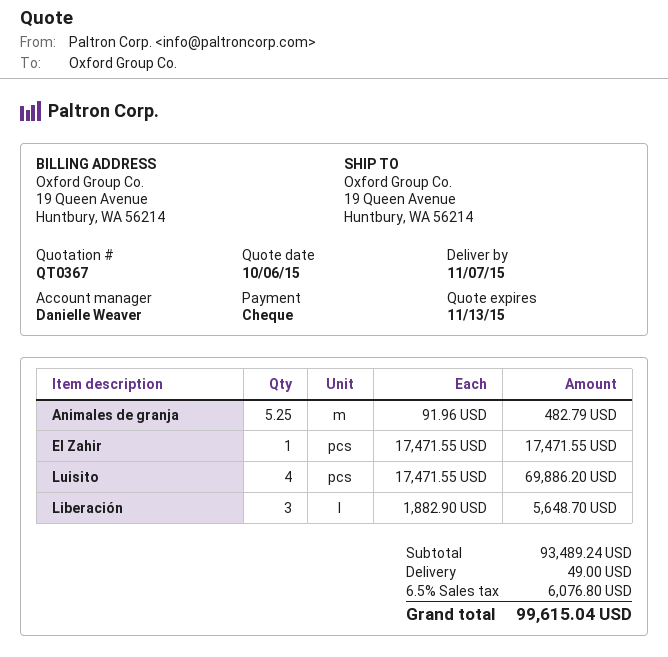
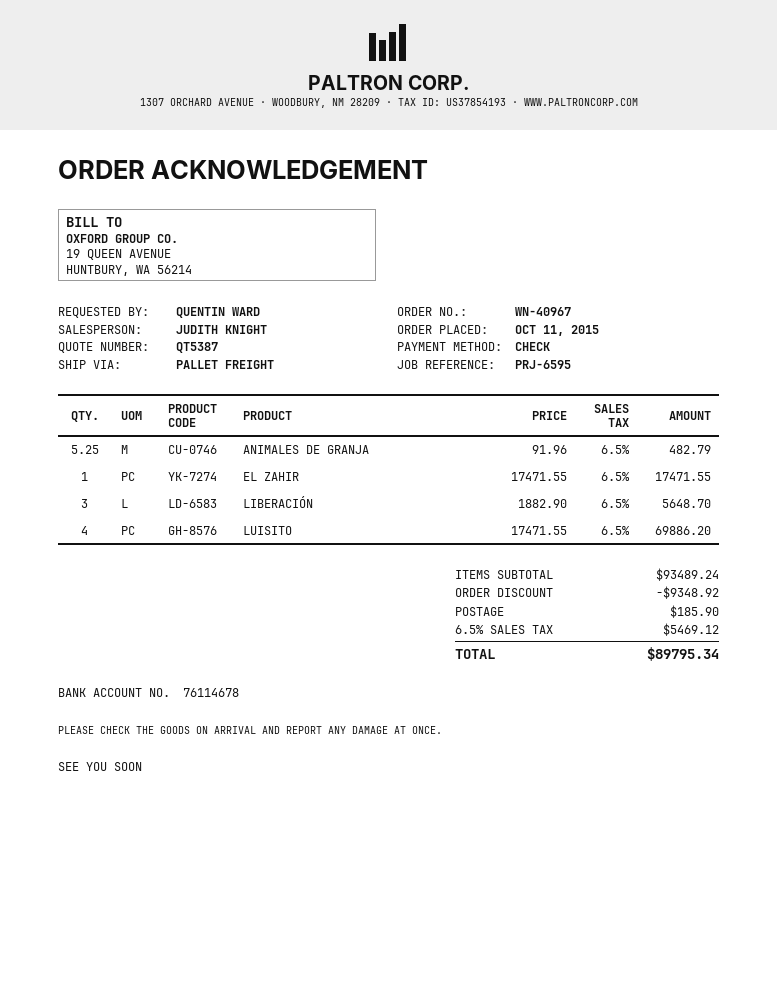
quote number: QT0367 -> QT5387
sales rep: Danielle Weaver -> JUDITH KNIGHT
discount: none -> 9348.92
shipping: 49.00 -> 185.90
tax: 6.5% = 6076.80 -> 6.5% = 5469.12
total: 99615.04 -> 89795.34

